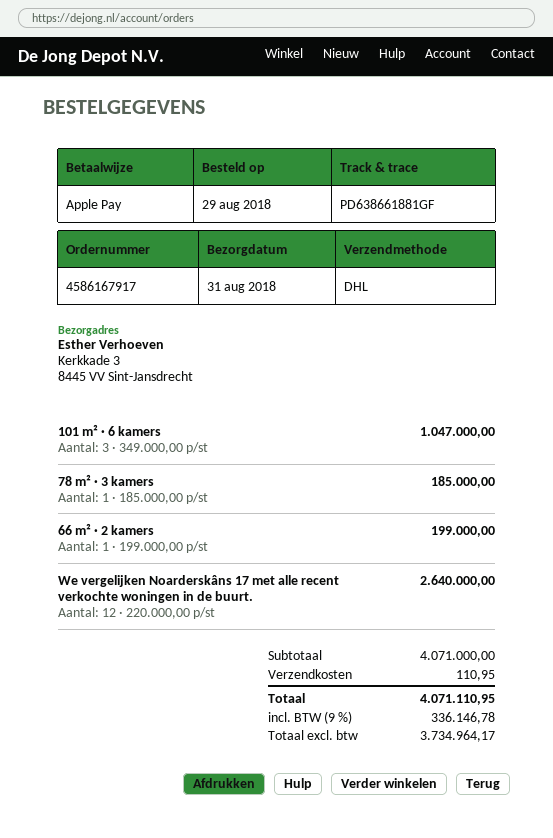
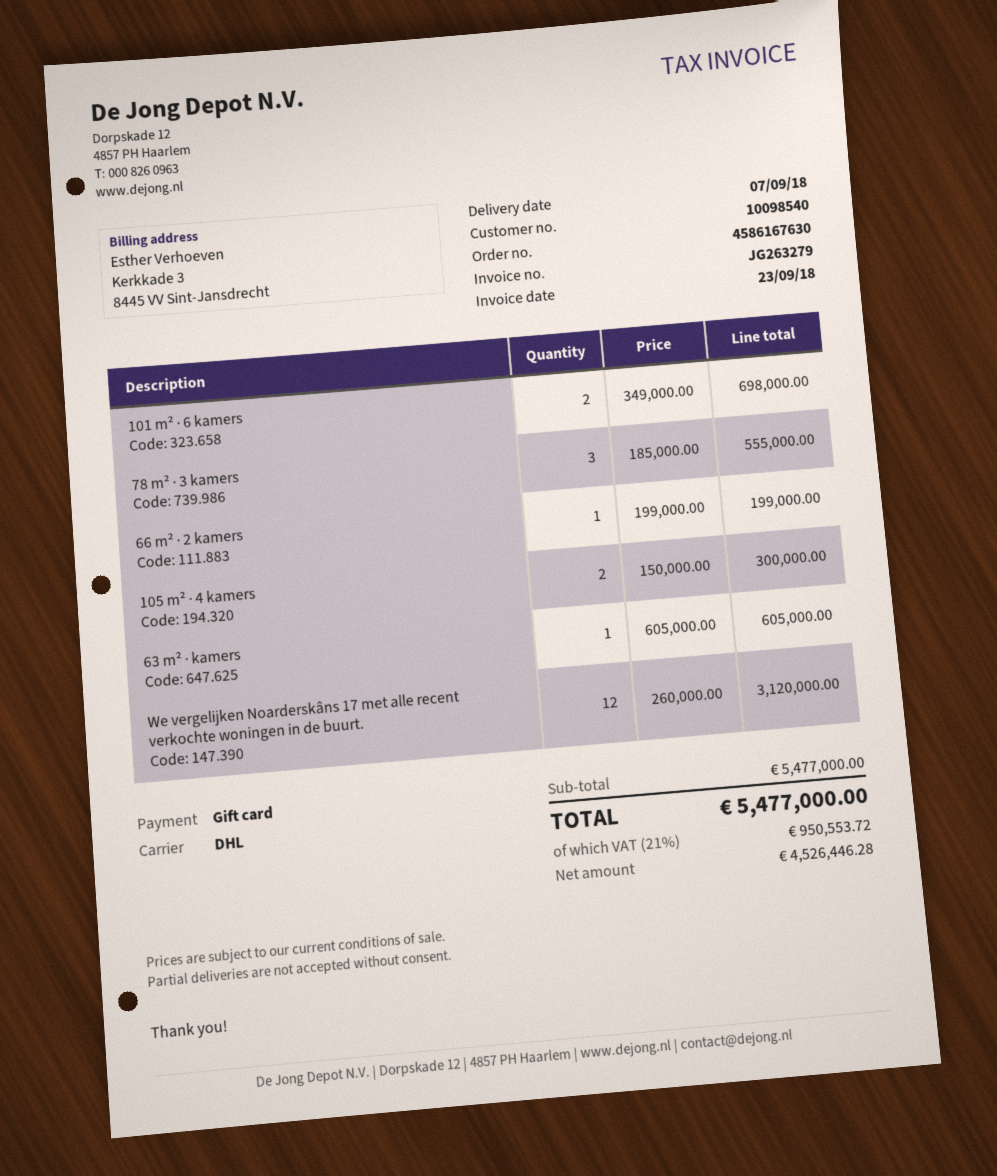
order number: 4586167917 -> 4586167630
delivery date: 2018-08-31 -> 2018-09-07
payment method: Apple Pay -> gift card
101 m² · 6 kamers: 3 x 349000.00 = 1047000.00 -> 2 x 349000.00 = 698000.00
78 m² · 3 kamers: 1 x 185000.00 = 185000.00 -> 3 x 185000.00 = 555000.00
We vergelijken Noarderskâns 17 met alle recent verkochte woningen in de buurt.: 12 x 220000.00 = 2640000.00 -> 12 x 260000.00 = 3120000.00
105 m² · 4 kamers: none -> 2 x 150000.00 = 300000.00
63 m² · kamers: none -> 1 x 605000.00 = 605000.00
subtotal: 4071000.00 -> 5477000.00
shipping: 110.95 -> none
net: 3734964.17 -> 4526446.28
tax: 9% = 336146.78 -> 21% = 950553.72
total: 4071110.95 -> 5477000.00

